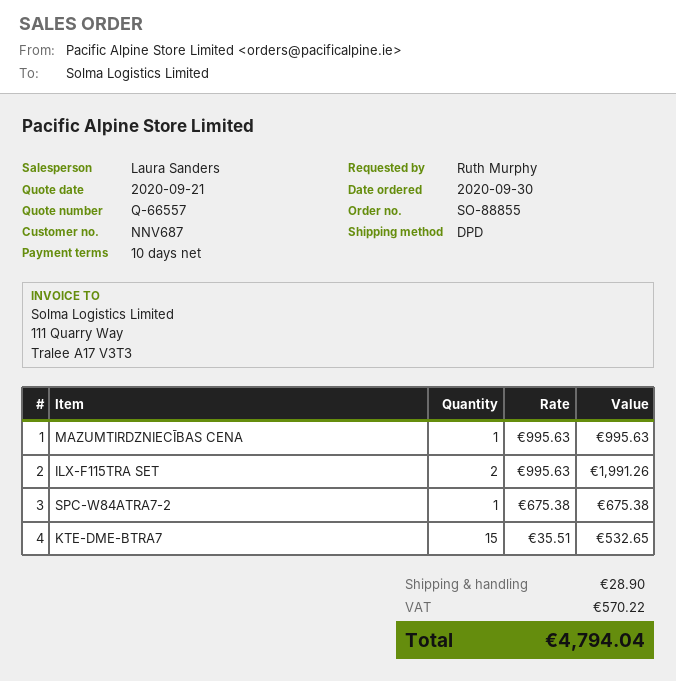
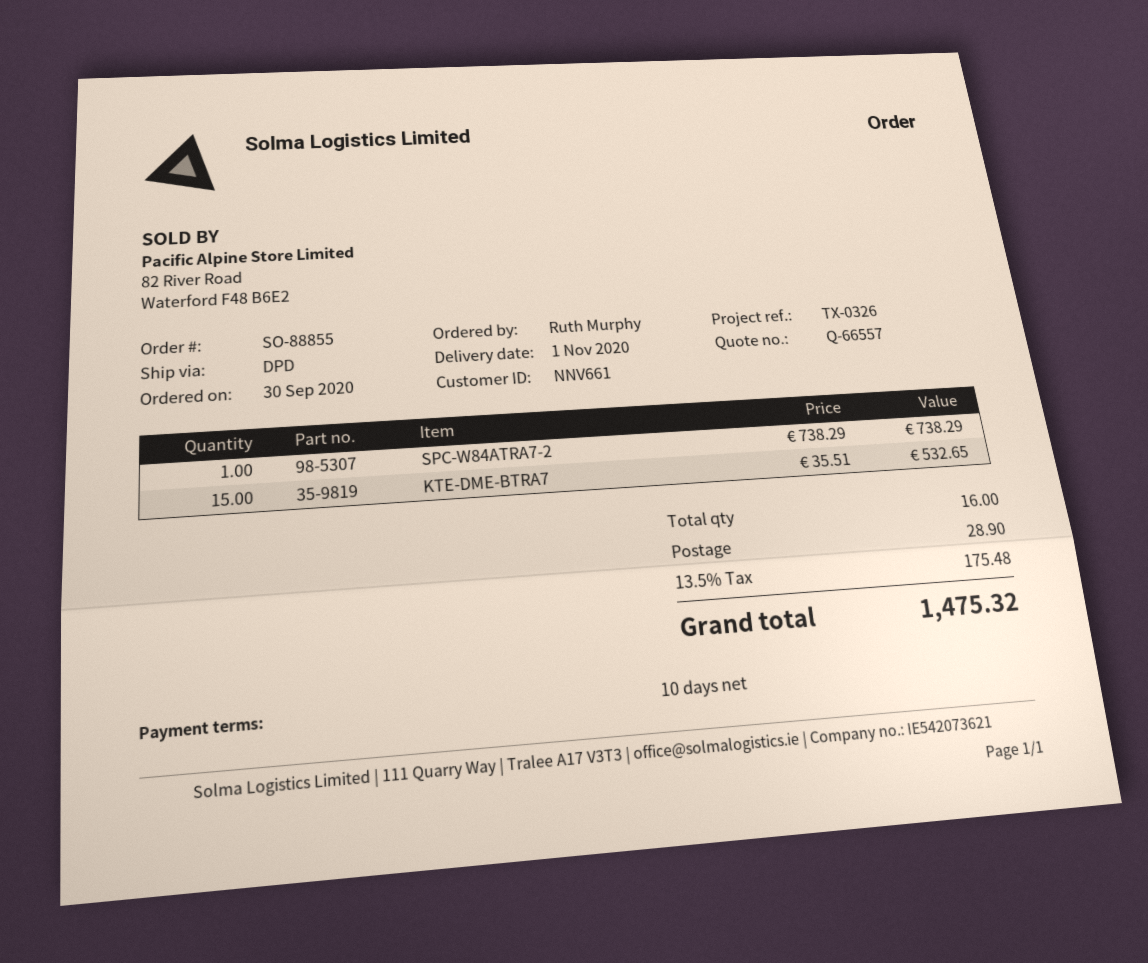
customer number: NNV687 -> NNV661
MAZUMTIRDZNIECĪBAS CENA: 1 x 995.63 = 995.63 -> none
ILX-F115TRA SET: 2 x 995.63 = 1991.26 -> none
SPC-W84ATRA7-2: 1 x 675.38 = 675.38 -> 1 x 738.29 = 738.29
tax: 570.22 -> 175.48
total: 4794.04 -> 1475.32

